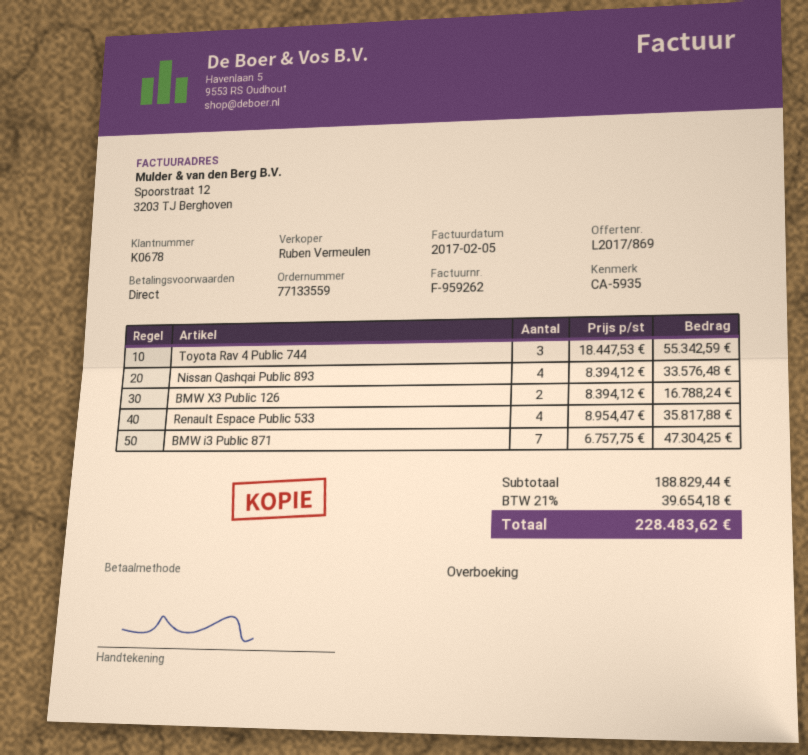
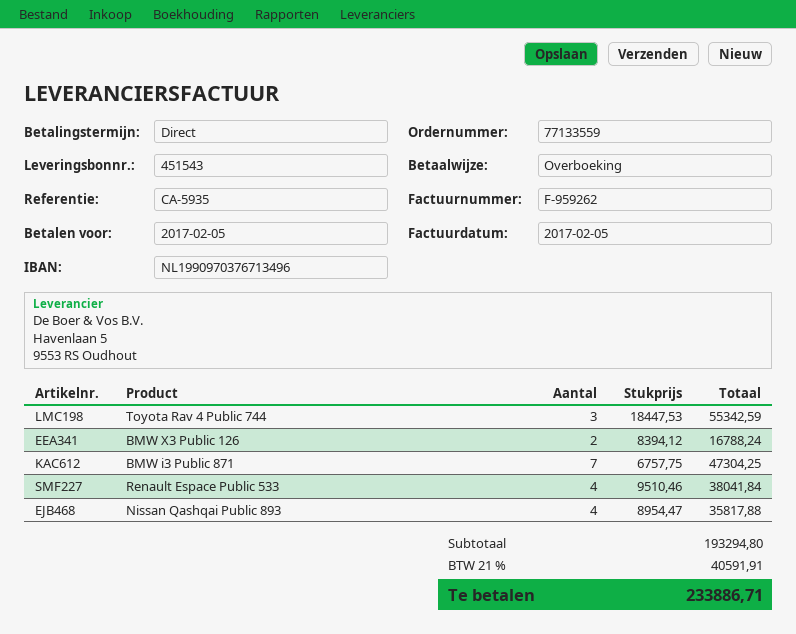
Nissan Qashqai Public 893: 4 x 8394.12 = 33576.48 -> 4 x 8954.47 = 35817.88
Renault Espace Public 533: 4 x 8954.47 = 35817.88 -> 4 x 9510.46 = 38041.84
subtotal: 188829.44 -> 193294.80
tax: 21% = 39654.18 -> 21% = 40591.91
total: 228483.62 -> 233886.71

